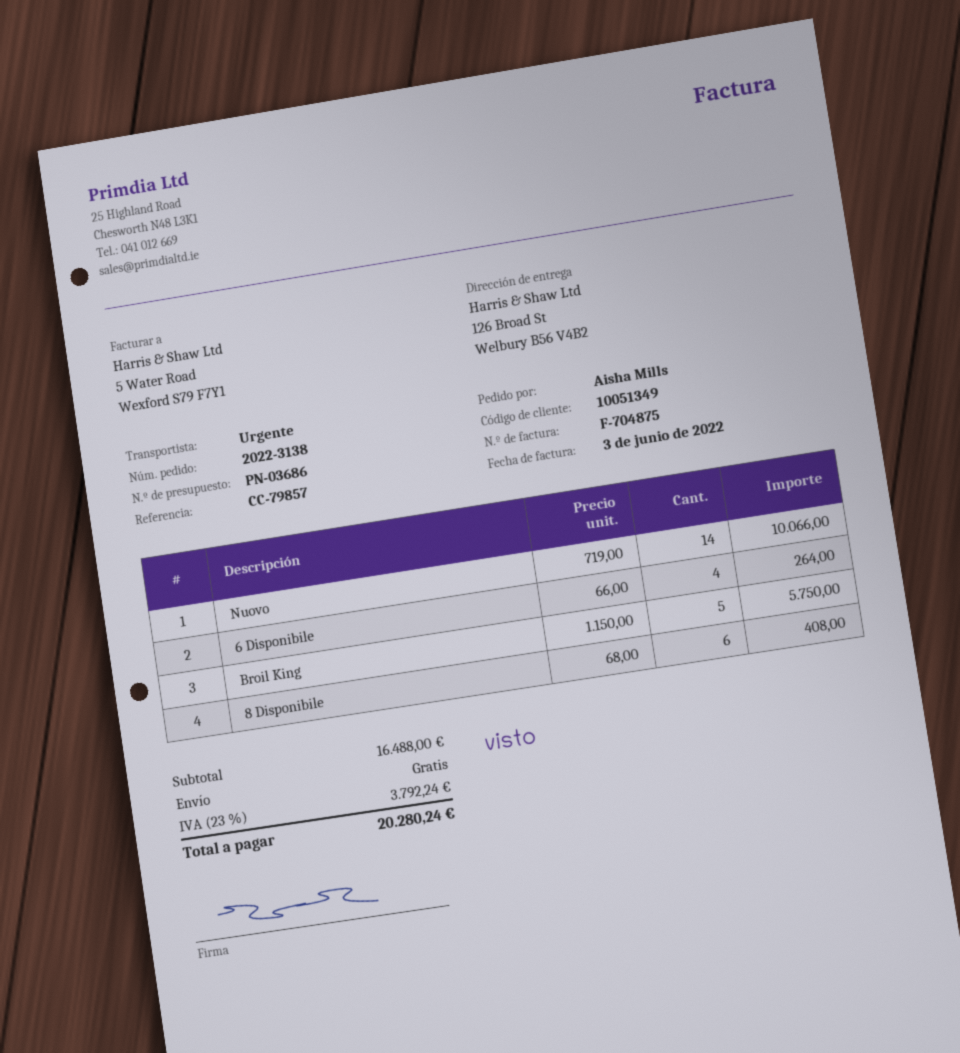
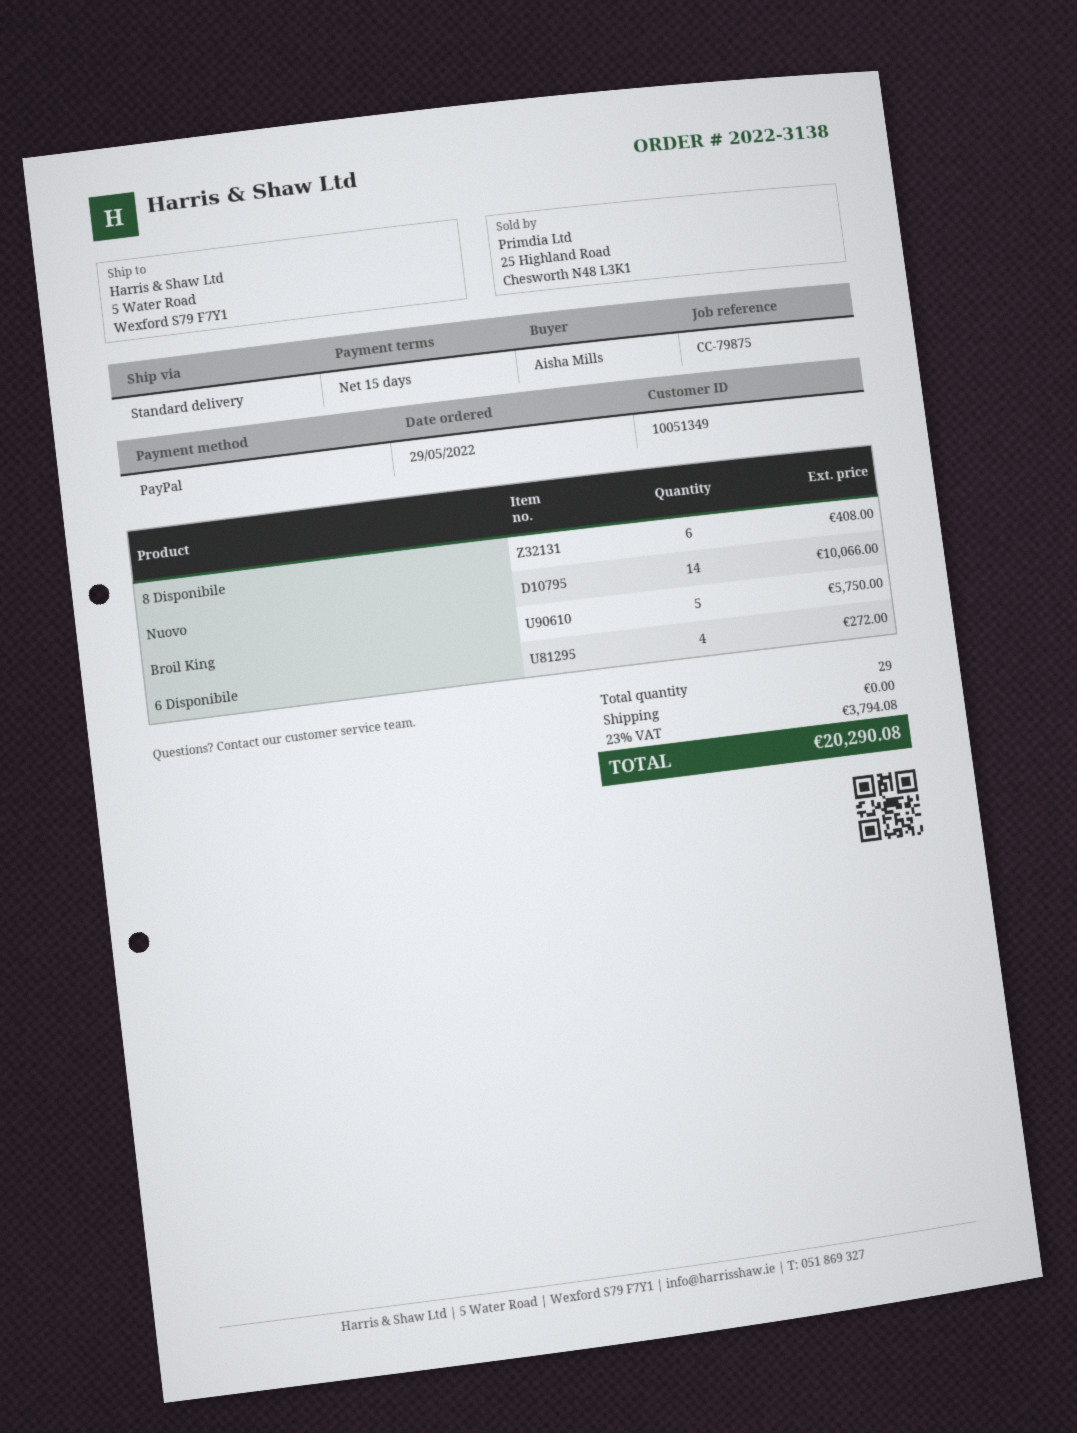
reference: CC-79857 -> CC-79875
shipping method: express -> standard
ship to: 126 Broad St, Welbury B56 V4B2 -> 5 Water Road, Wexford S79 F7Y1
6 Disponibile: 4 for 264.00 -> 4 for 272.00
tax: 23% = 3792.24 -> 23% = 3794.08
total: 20280.24 -> 20290.08

